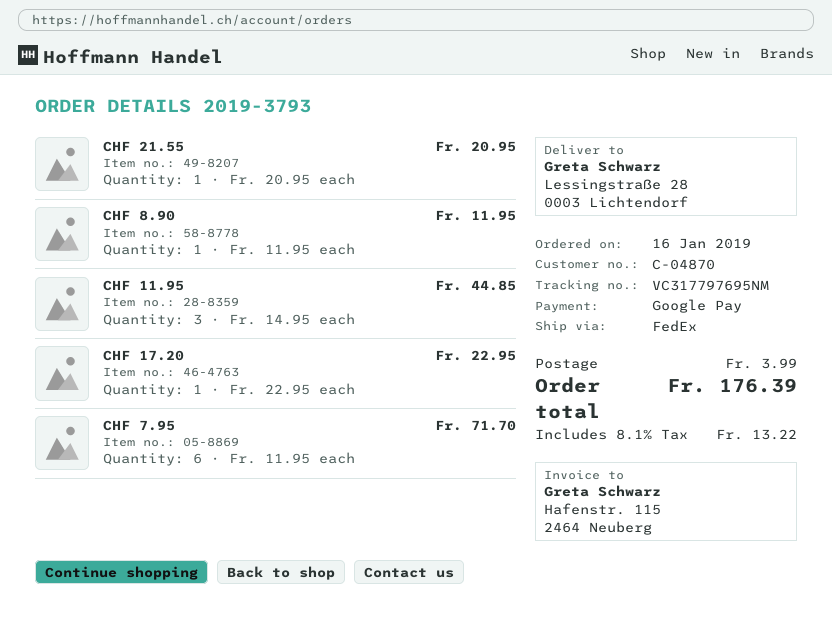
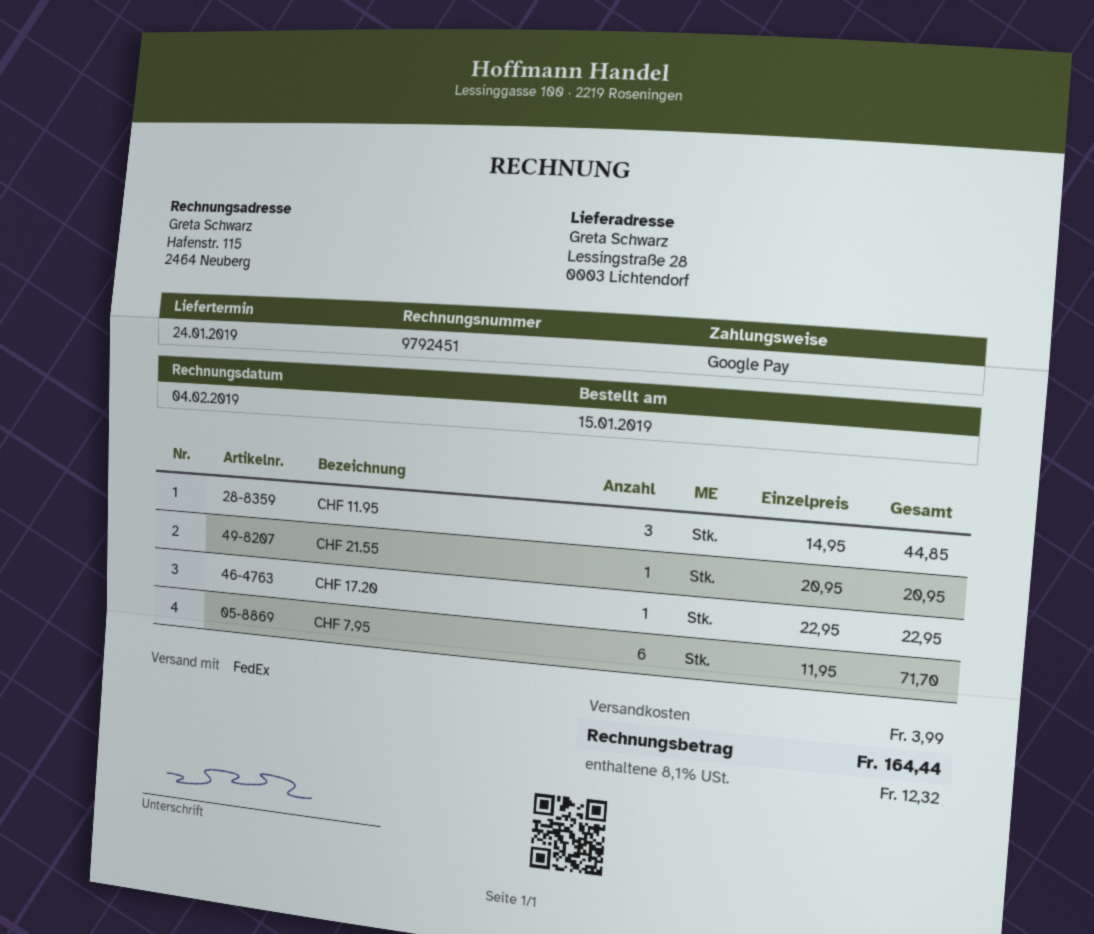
order date: 2019-01-16 -> 2019-01-15
CHF 8.90: 1 x 11.95 = 11.95 -> none
tax: 8.1% = 13.22 -> 8.1% = 12.32
total: 176.39 -> 164.44

